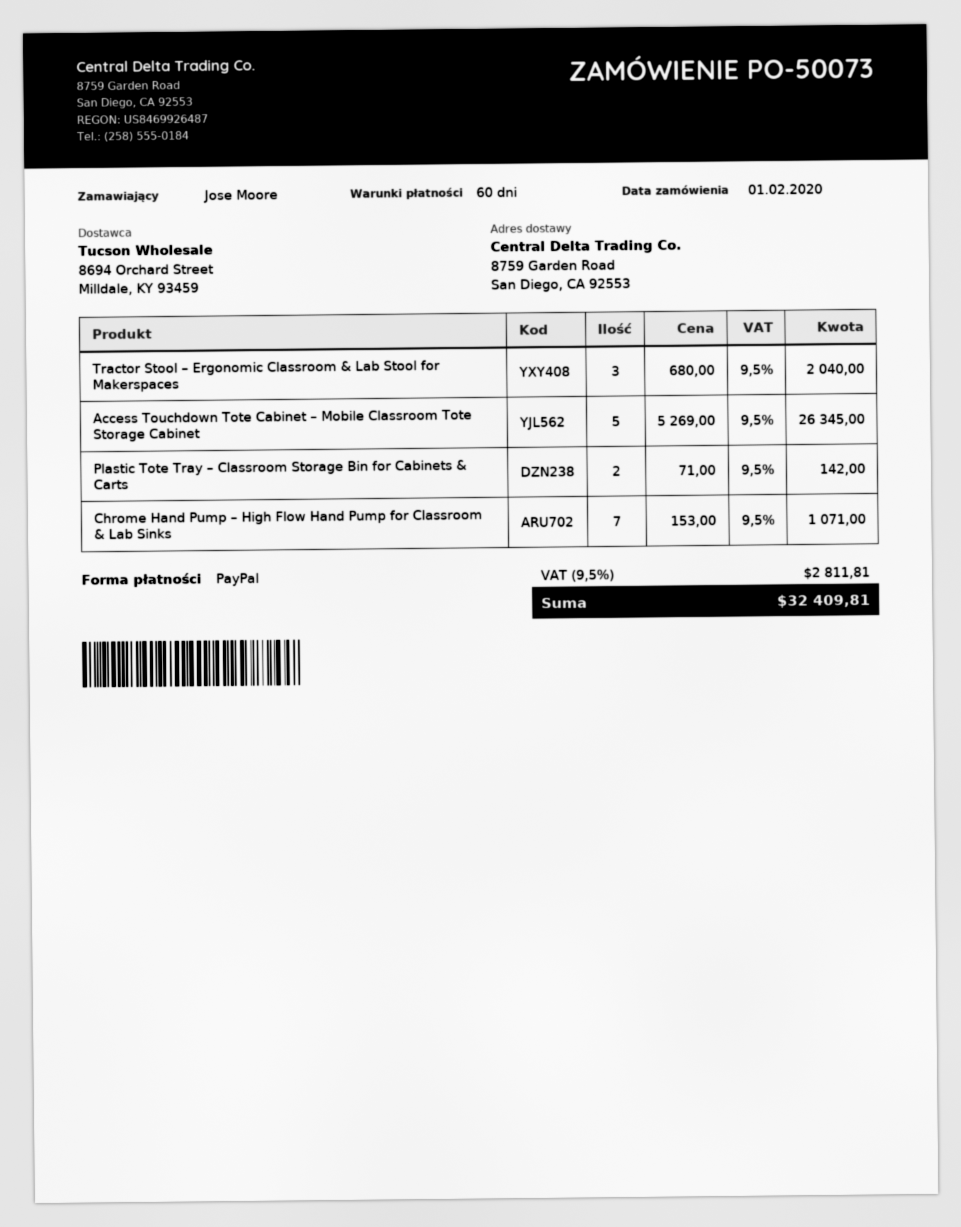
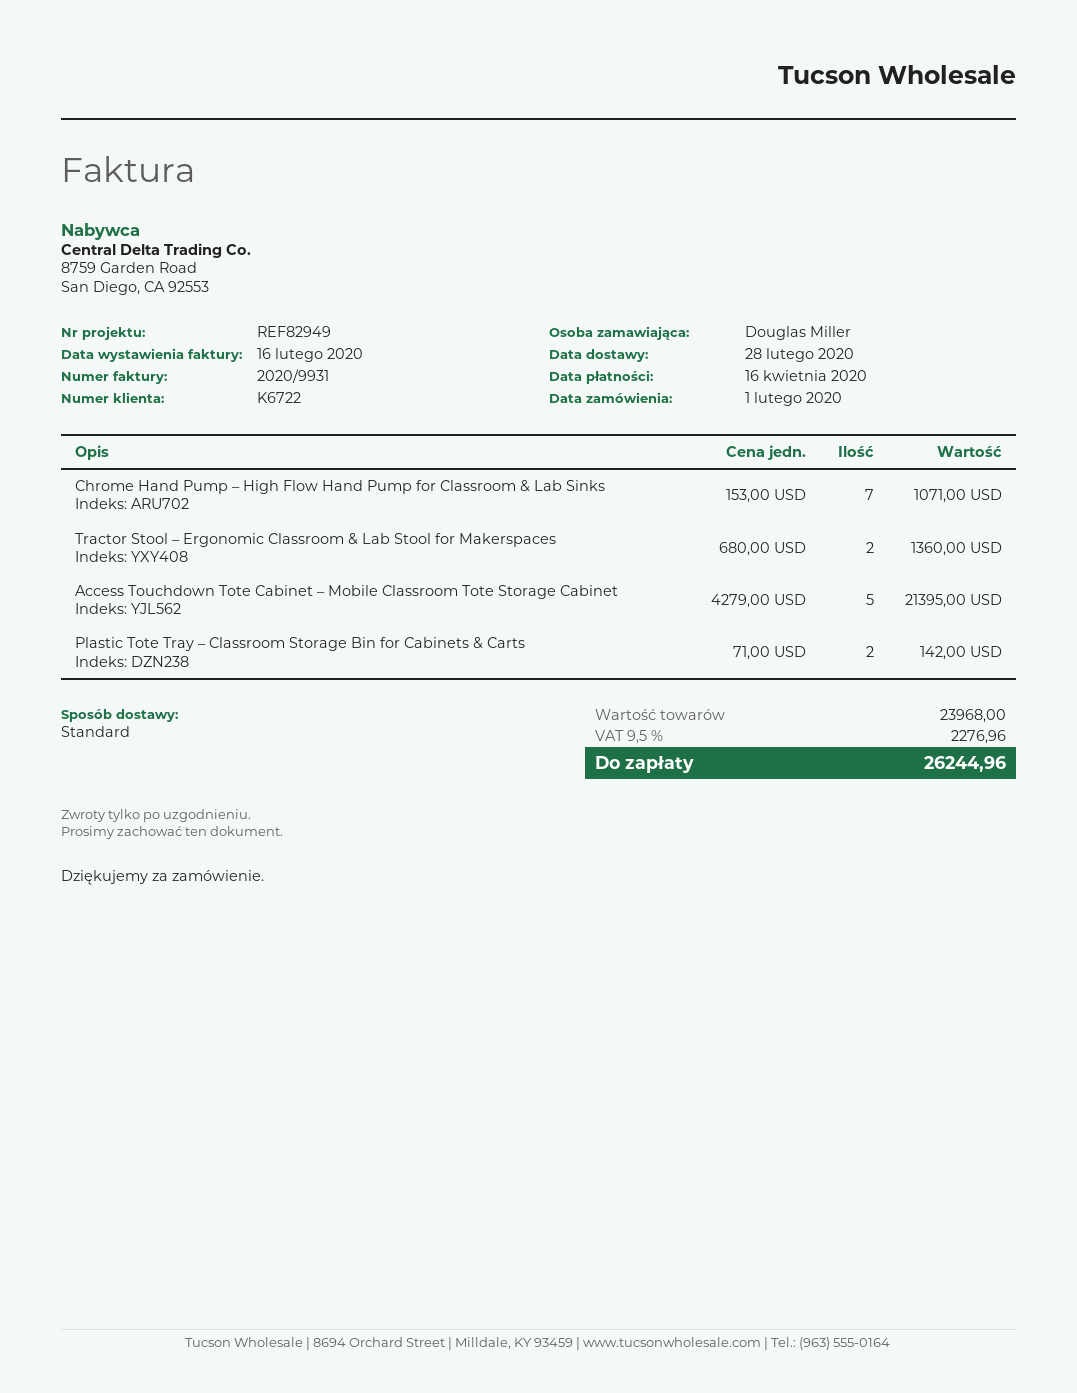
ordered by: Jose Moore -> Douglas Miller
Tractor Stool – Ergonomic Classroom & Lab Stool for Makerspaces: 3 x 680.00 = 2040.00 -> 2 x 680.00 = 1360.00
Access Touchdown Tote Cabinet – Mobile Classroom Tote Storage Cabinet: 5 x 5269.00 = 26345.00 -> 5 x 4279.00 = 21395.00
tax: 9.5% = 2811.81 -> 9.5% = 2276.96
total: 32409.81 -> 26244.96

